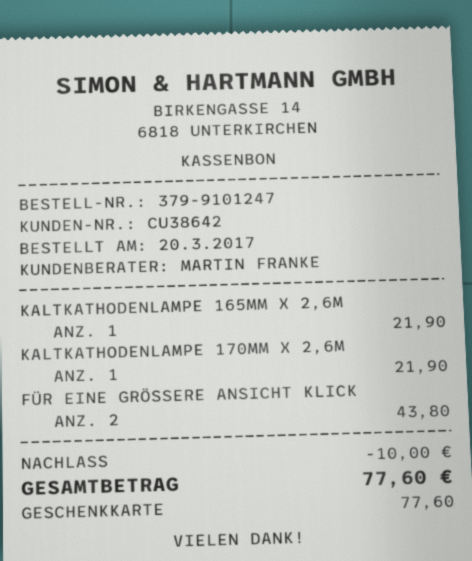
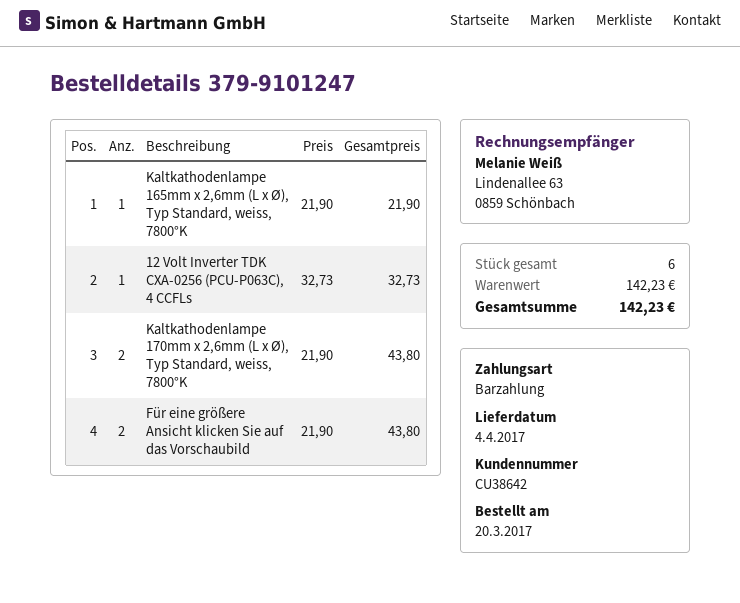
payment method: gift card -> cash
KALTKATHODENLAMPE 170MM X 2,6M: 1 for 21.90 -> 2 for 43.80
12 Volt Inverter TDK CXA-0256 (PCU-P063C), 4 CCFLs: none -> 1 for 32.73
discount: 10.00 -> none
total: 77.60 -> 142.23

